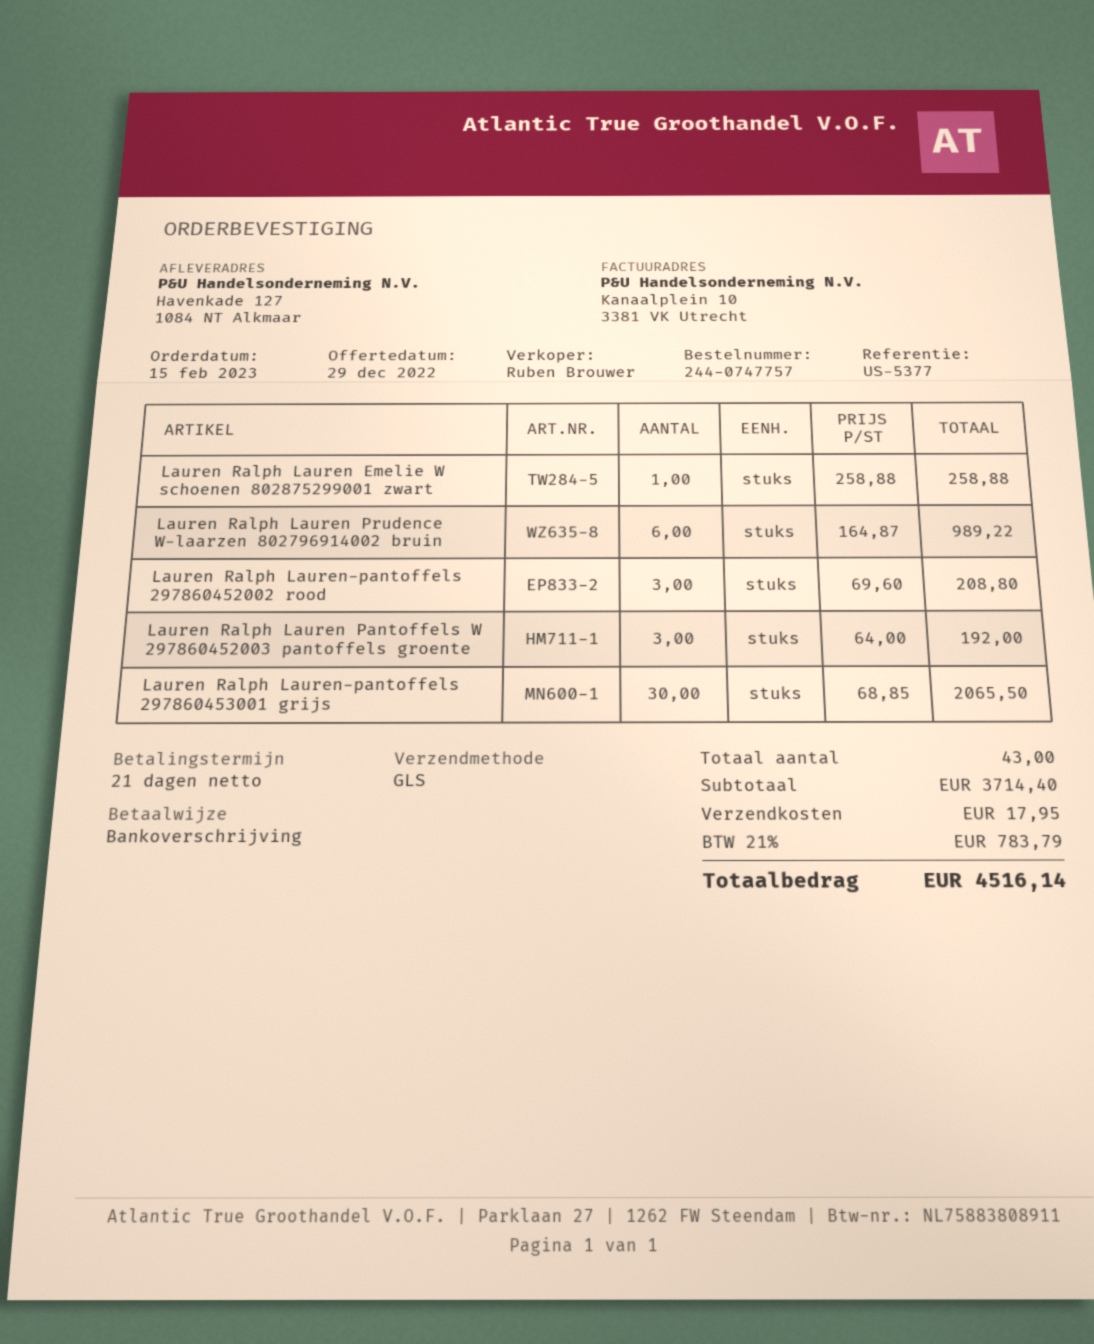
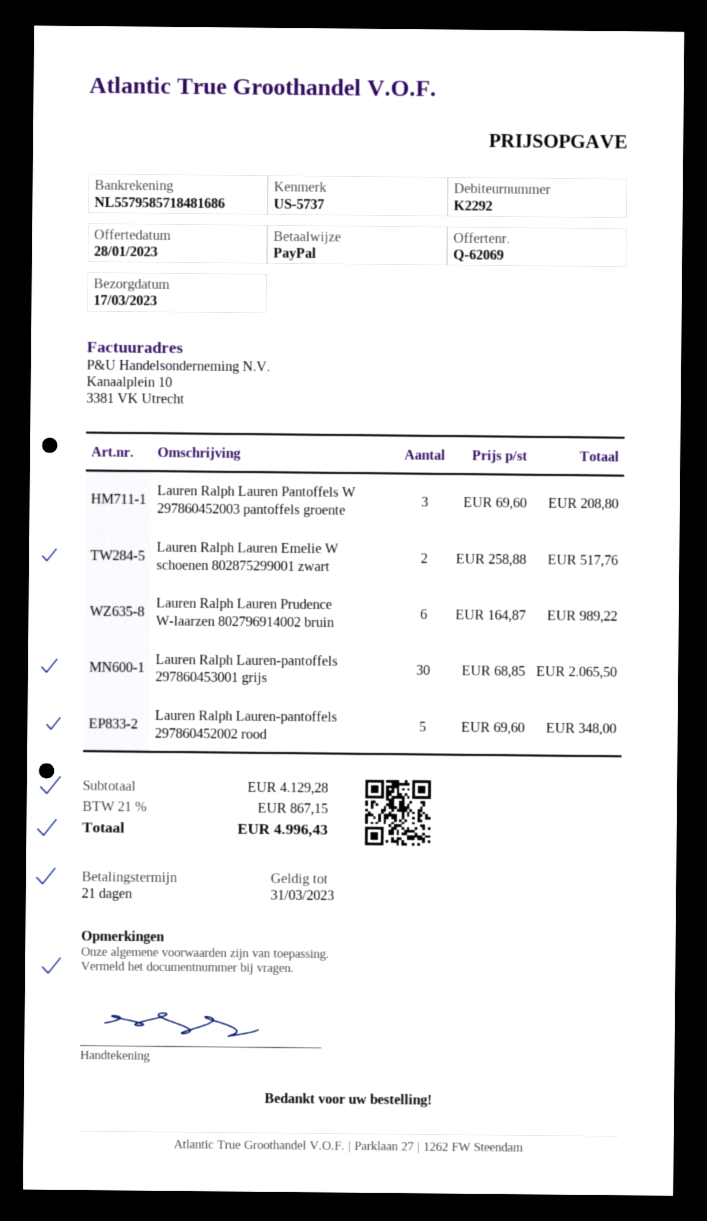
quote date: 2022-12-29 -> 2023-01-28
reference: US-5377 -> US-5737
payment method: bank transfer -> PayPal
Lauren Ralph Lauren Emelie W schoenen 802875299001 zwart: 1 x 258.88 = 258.88 -> 2 x 258.88 = 517.76
Lauren Ralph Lauren-pantoffels 297860452002 rood: 3 x 69.60 = 208.80 -> 5 x 69.60 = 348.00
Lauren Ralph Lauren Pantoffels W 297860452003 pantoffels groente: 3 x 64.00 = 192.00 -> 3 x 69.60 = 208.80
subtotal: 3714.40 -> 4129.28
shipping: 17.95 -> none
tax: 21% = 783.79 -> 21% = 867.15
total: 4516.14 -> 4996.43

